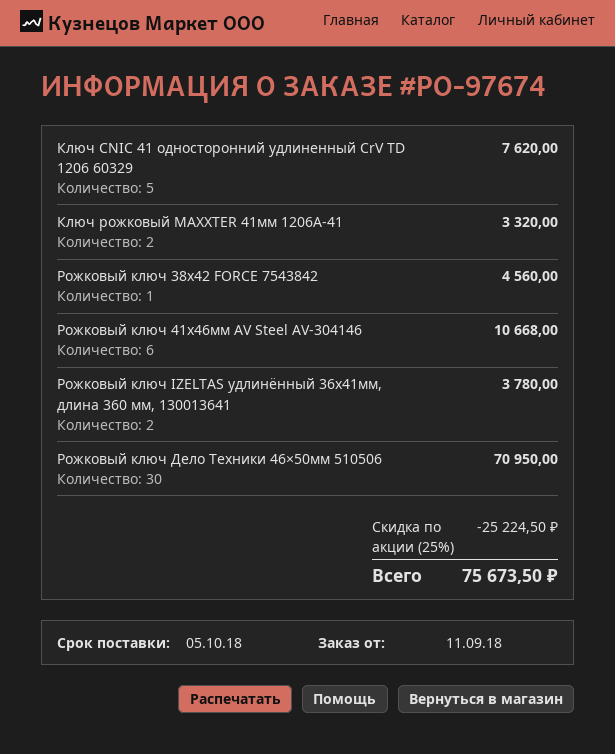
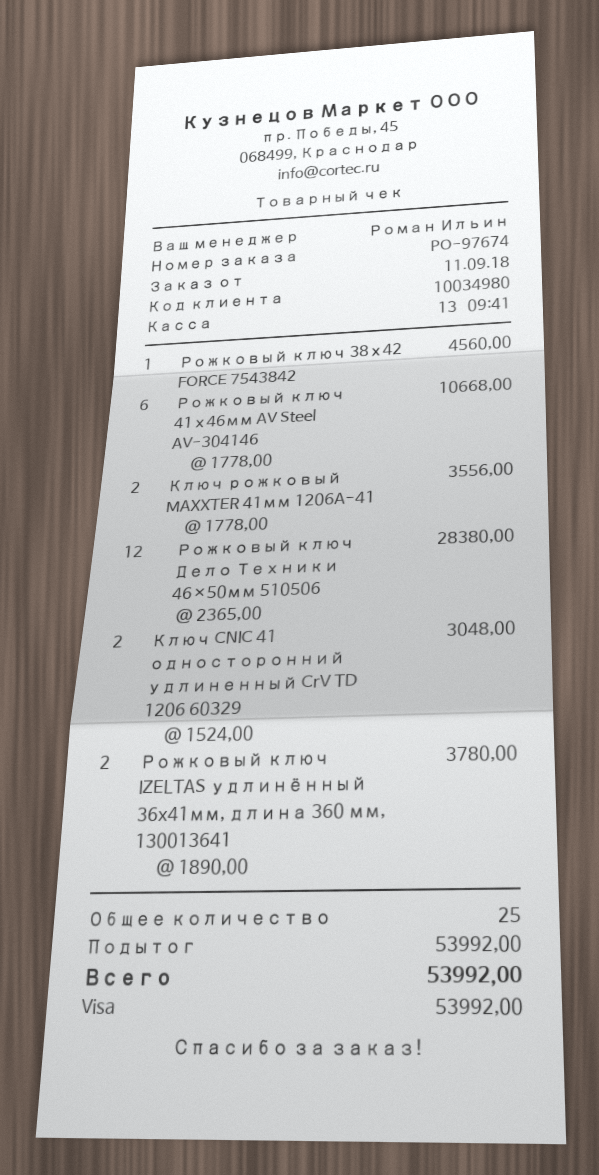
Ключ CNIC 41 односторонний удлиненный CrV TD 1206 60329: 5 for 7620.00 -> 2 for 3048.00
Ключ рожковый MAXXTER 41мм 1206A-41: 2 for 3320.00 -> 2 for 3556.00
Рожковый ключ Дело Техники 46×50мм 510506: 30 for 70950.00 -> 12 for 28380.00
discount: 25% = 25224.50 -> none
total: 75673.50 -> 53992.00

